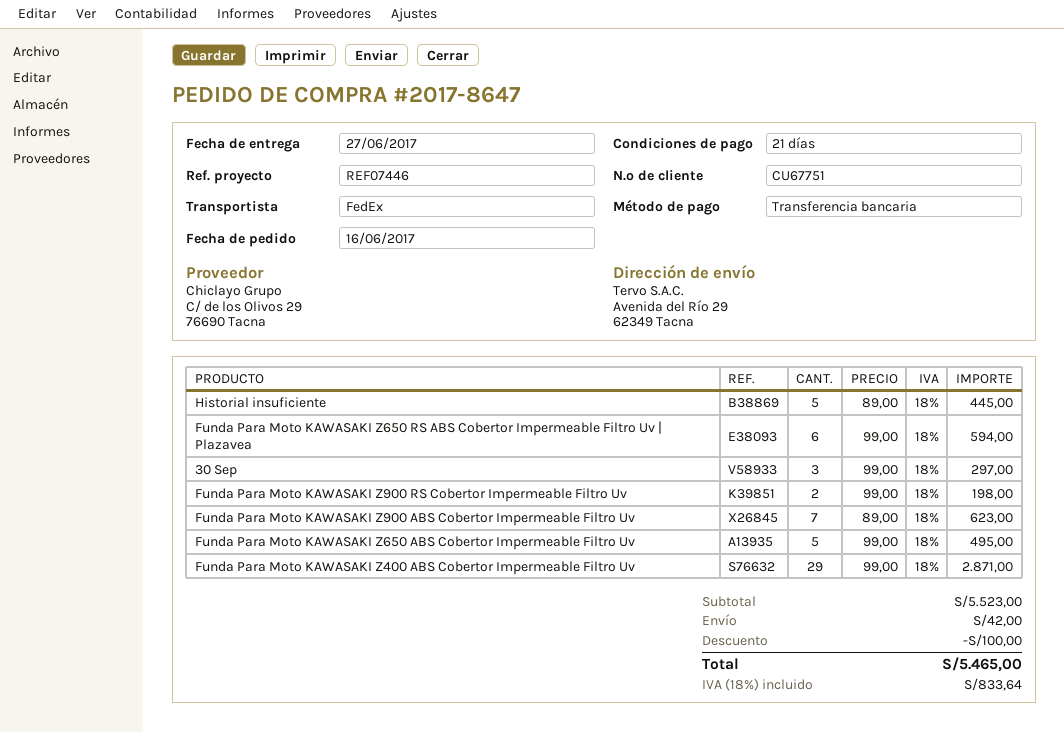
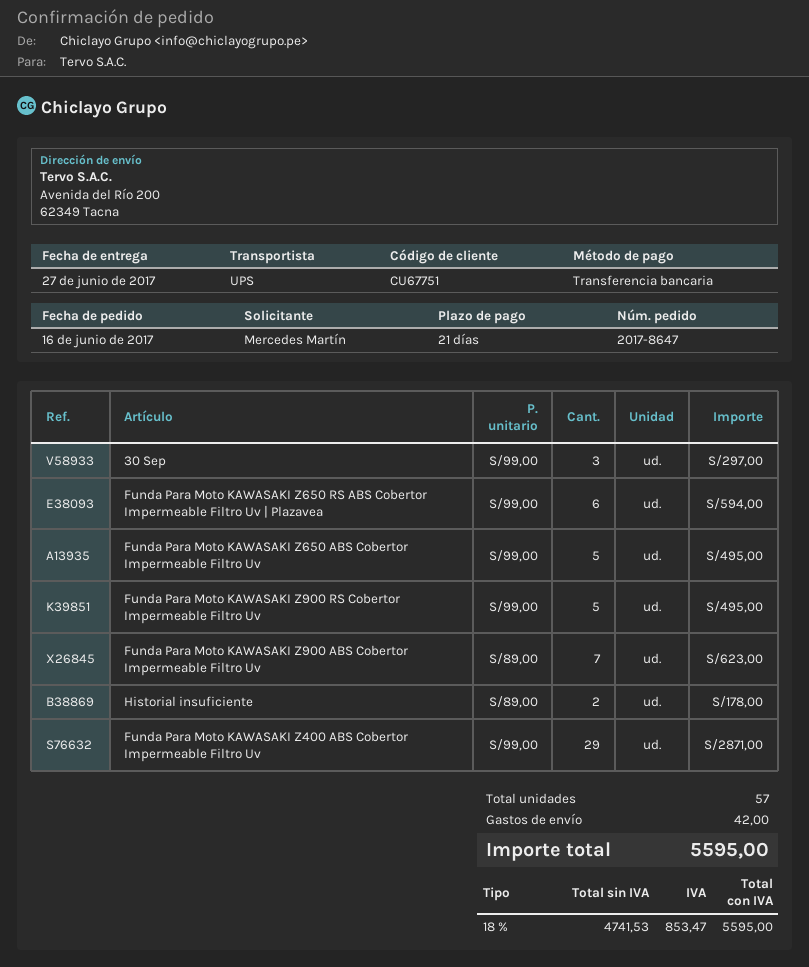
shipping method: FedEx -> UPS
ship to: Avenida del Río 29, 62349 Tacna -> Avenida del Río 200, 62349 Tacna
Historial insuficiente: 5 x 89.00 = 445.00 -> 2 x 89.00 = 178.00
Funda Para Moto KAWASAKI Z900 RS Cobertor Impermeable Filtro Uv: 2 x 99.00 = 198.00 -> 5 x 99.00 = 495.00
discount: 100.00 -> none
tax: 18% = 833.64 -> 18% = 853.47
total: 5465.00 -> 5595.00

